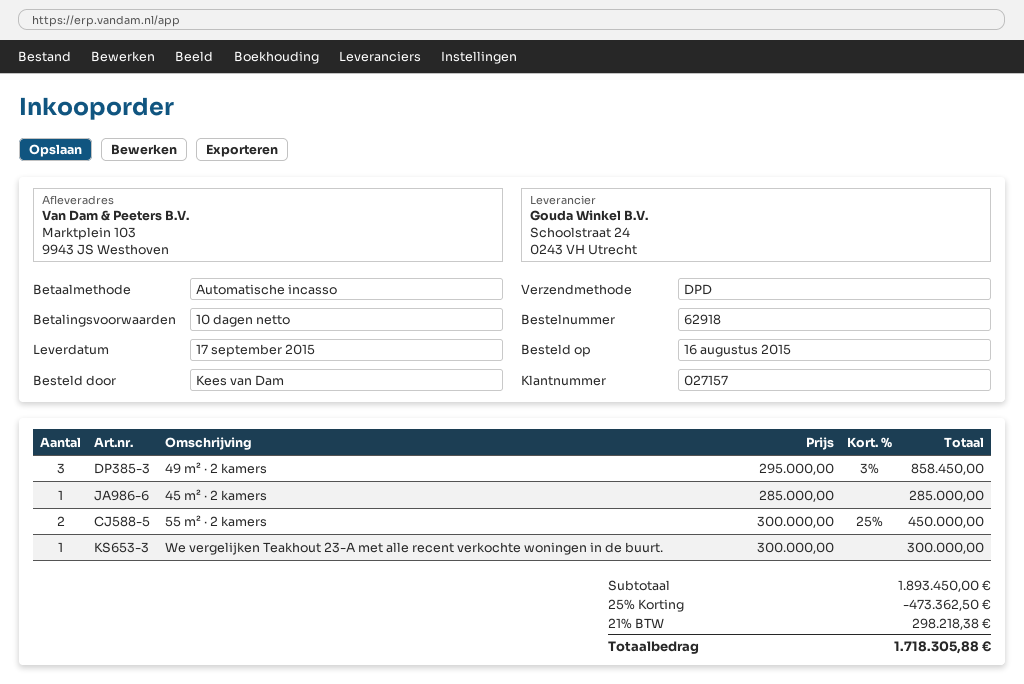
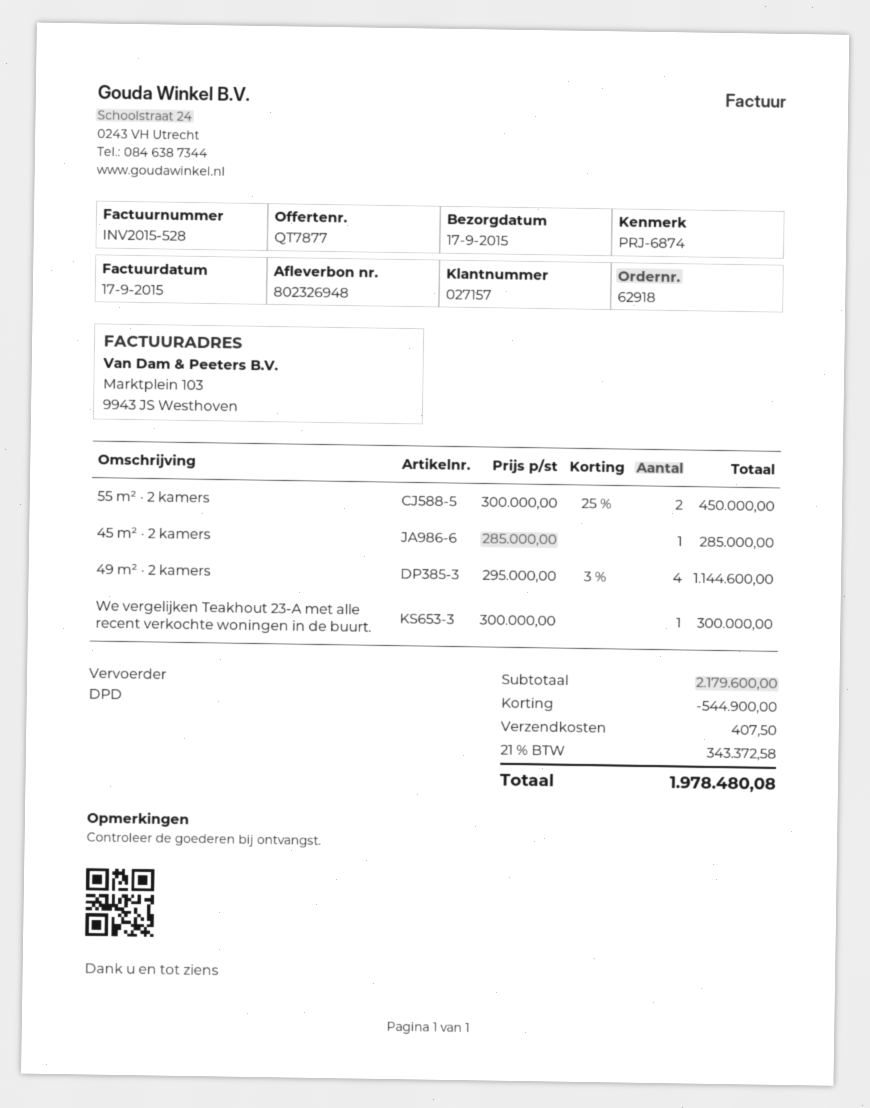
49 m² · 2 kamers: 3 x 295000.00 - 3% = 858450.00 -> 4 x 295000.00 - 3% = 1144600.00
subtotal: 1893450.00 -> 2179600.00
discount: 473362.50 -> 544900.00
shipping: none -> 407.50
tax: 21% = 298218.38 -> 21% = 343372.58
total: 1718305.88 -> 1978480.08

